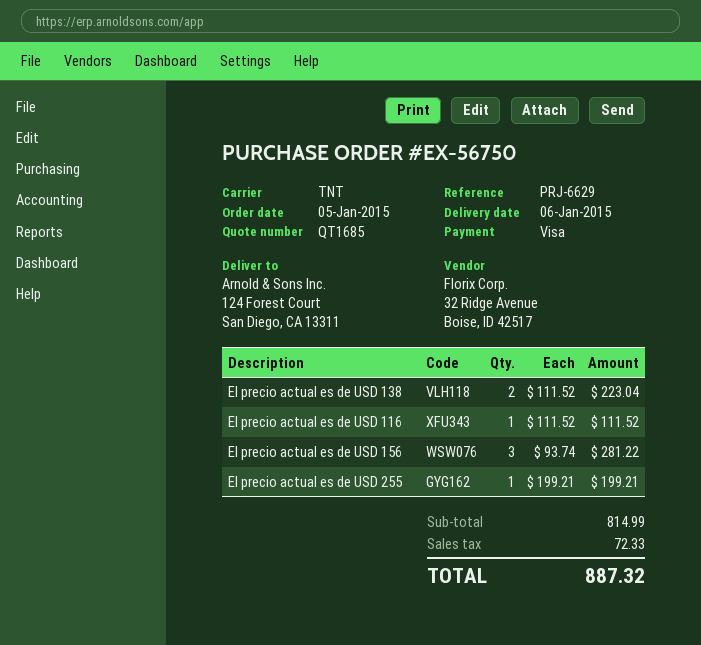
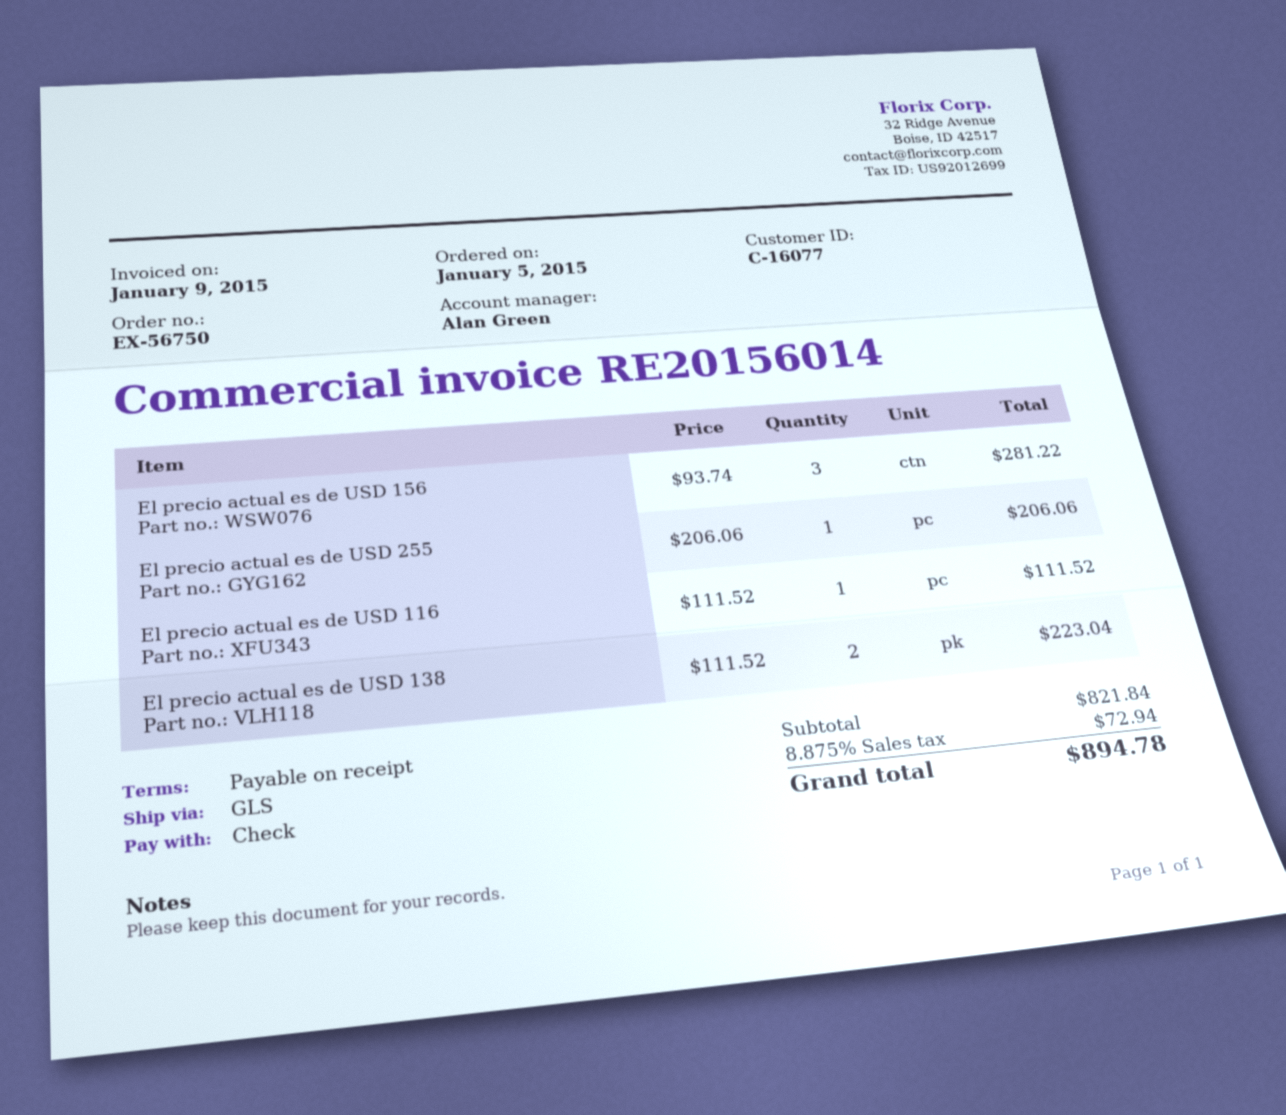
payment method: Visa -> cheque
shipping method: TNT -> GLS
El precio actual es de USD 255: 1 x 199.21 = 199.21 -> 1 x 206.06 = 206.06
subtotal: 814.99 -> 821.84
tax: 72.33 -> 72.94
total: 887.32 -> 894.78

